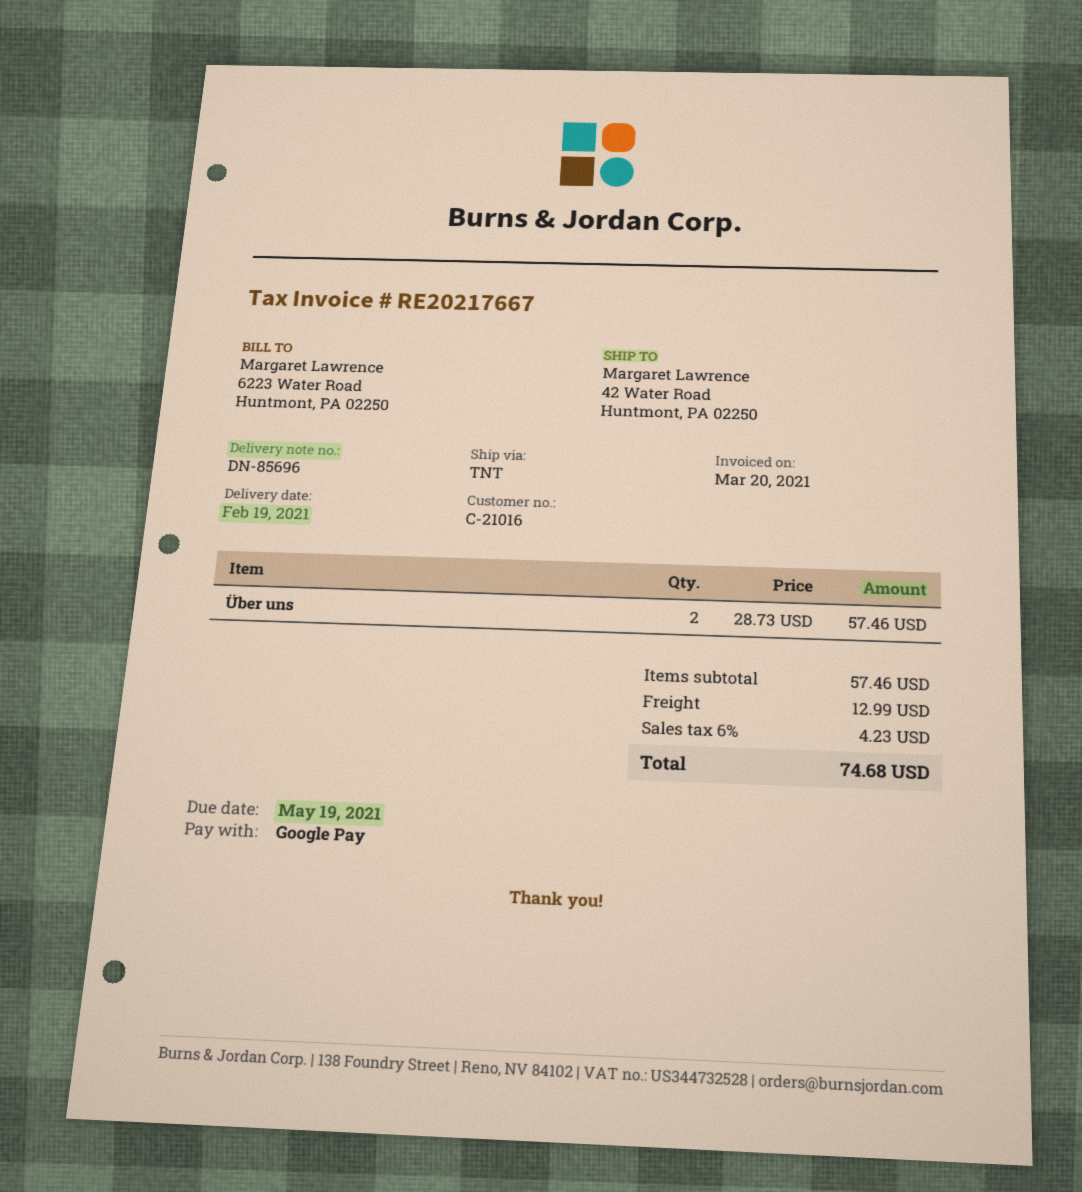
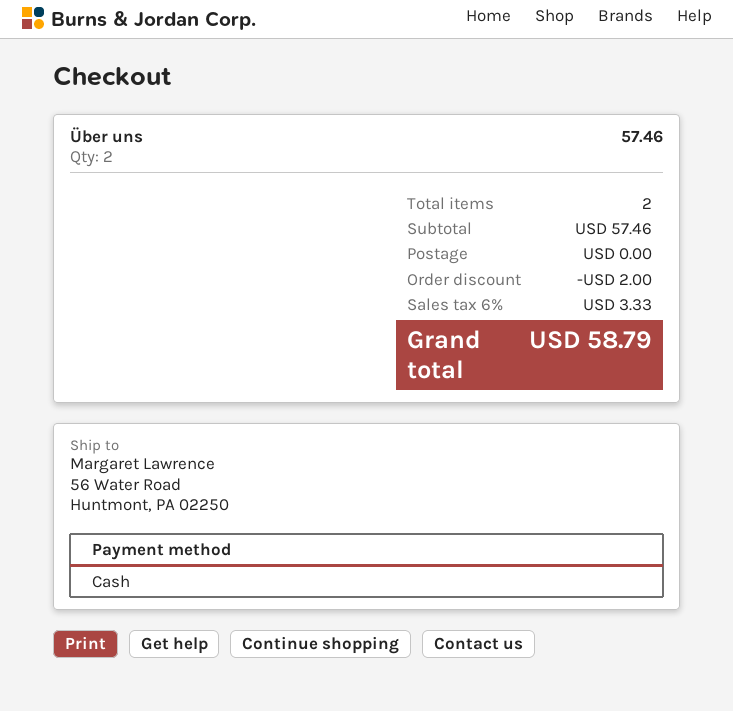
payment method: Google Pay -> cash
ship to: 42 Water Road, Huntmont, PA 02250 -> 56 Water Road, Huntmont, PA 02250
discount: none -> 2.00
shipping: 12.99 -> 0.00
tax: 6% = 4.23 -> 6% = 3.33
total: 74.68 -> 58.79

